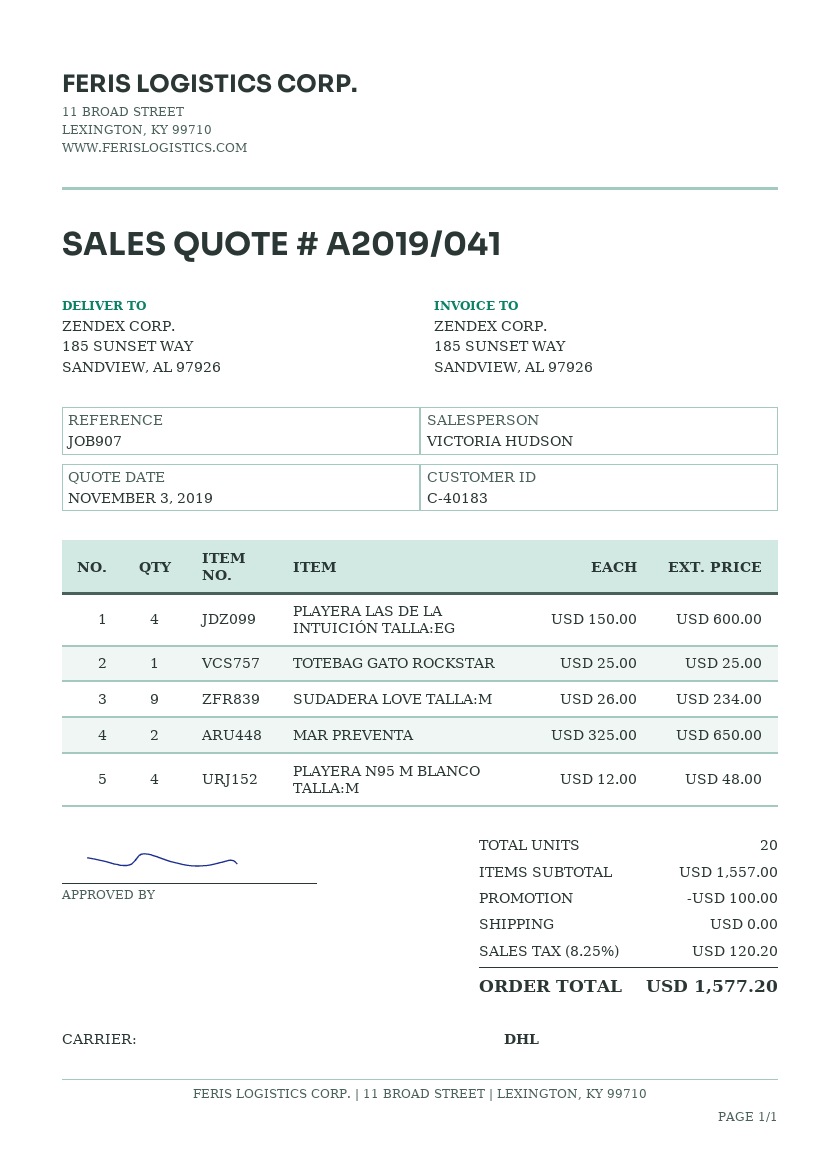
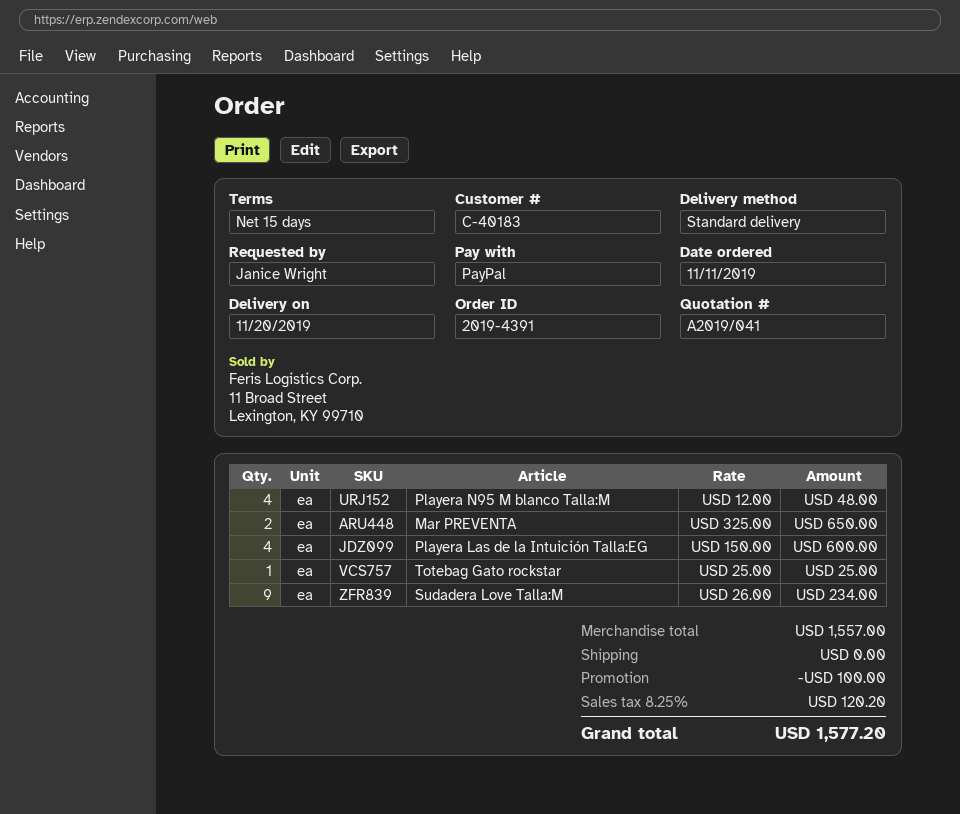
shipping method: DHL -> standard

